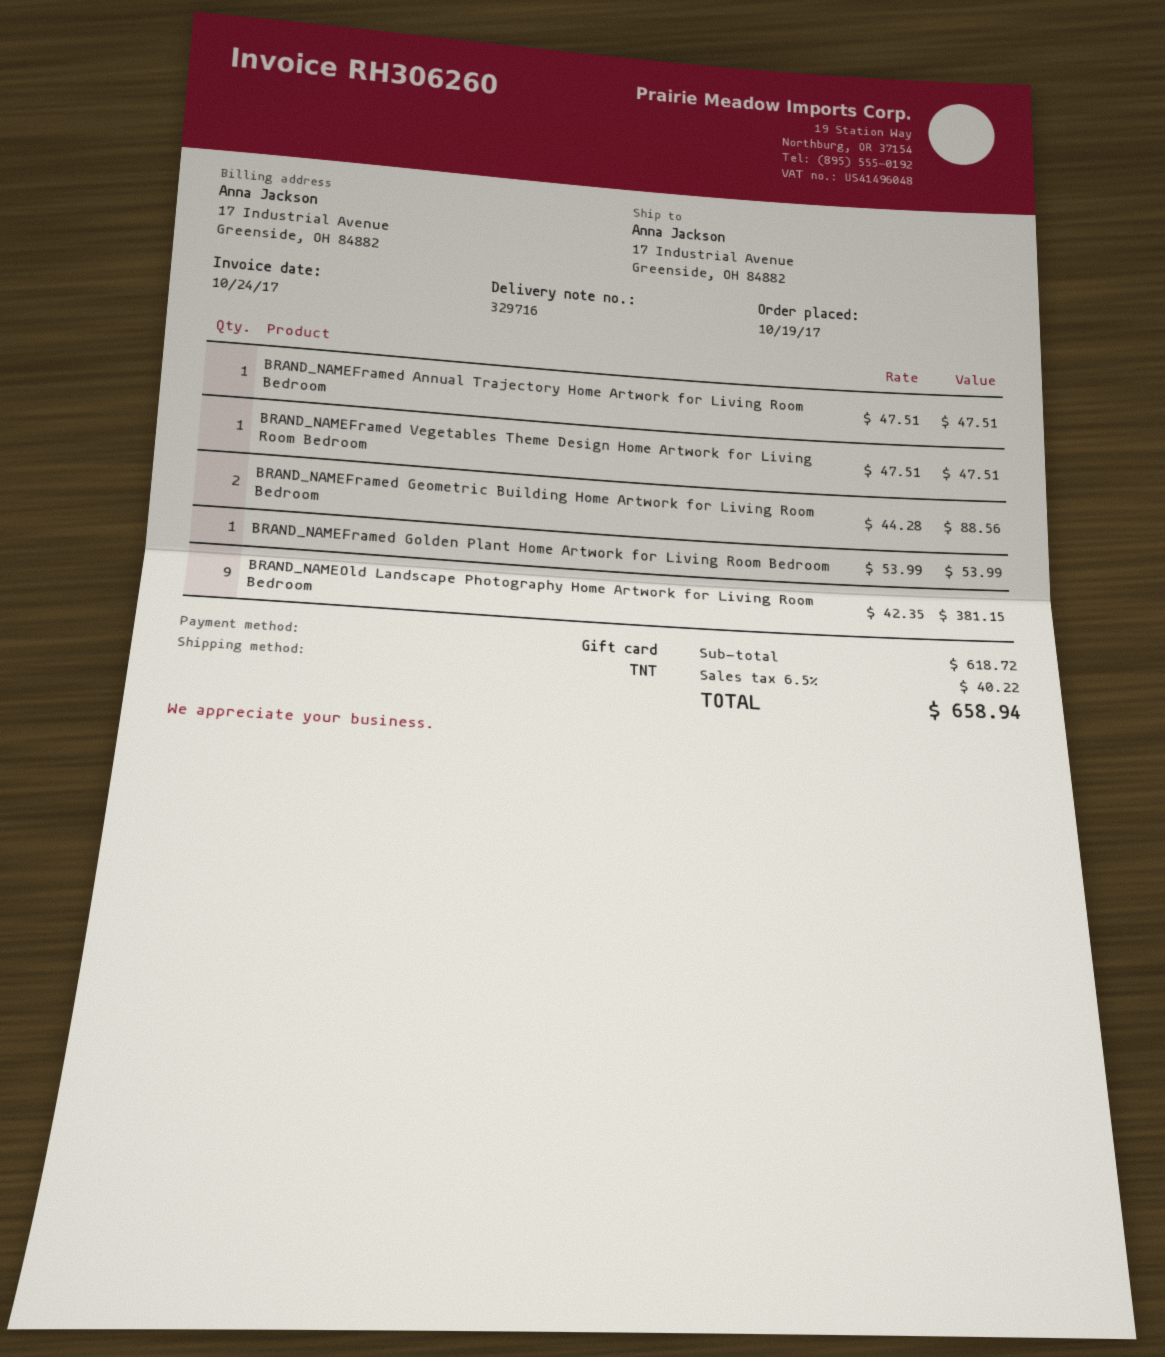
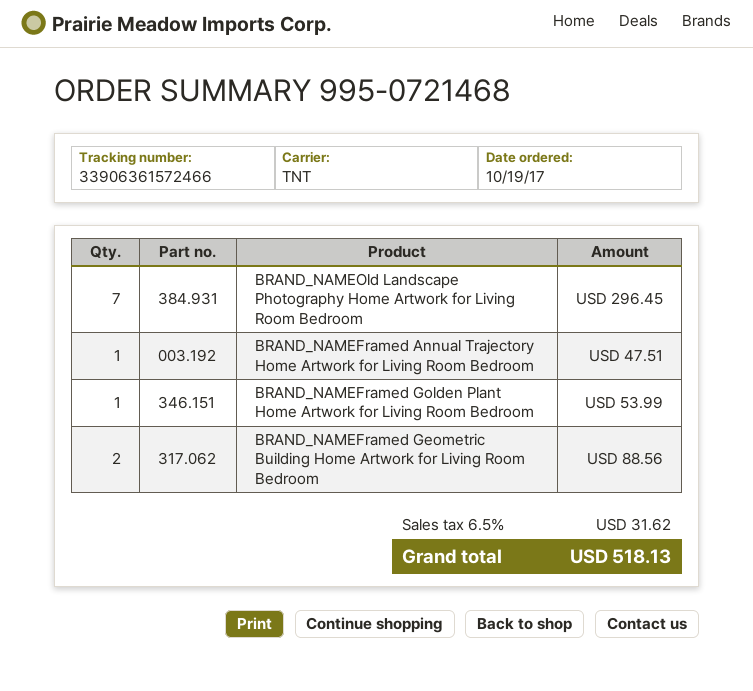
BRAND_NAMEFramed Vegetables Theme Design Home Artwork for Living Room Bedroom: 1 for 47.51 -> none
BRAND_NAMEOld Landscape Photography Home Artwork for Living Room Bedroom: 9 for 381.15 -> 7 for 296.45
tax: 6.5% = 40.22 -> 6.5% = 31.62
total: 658.94 -> 518.13

